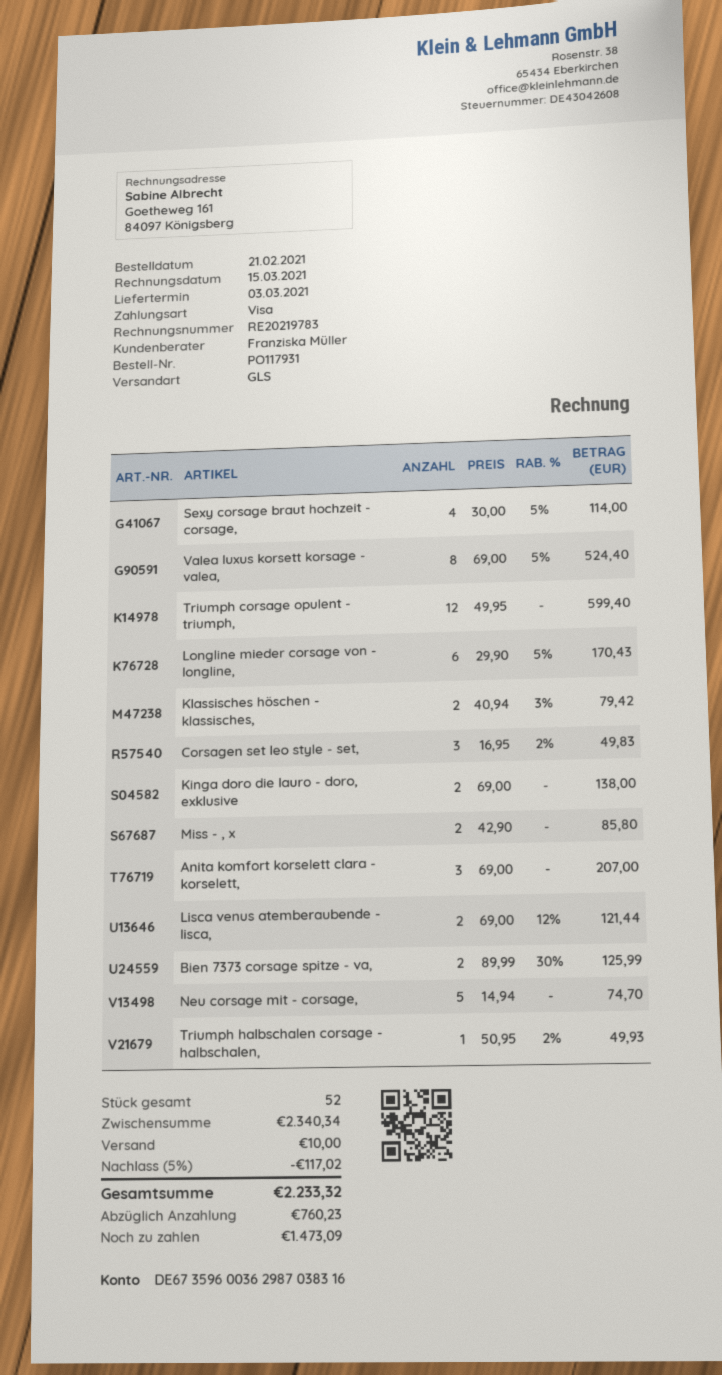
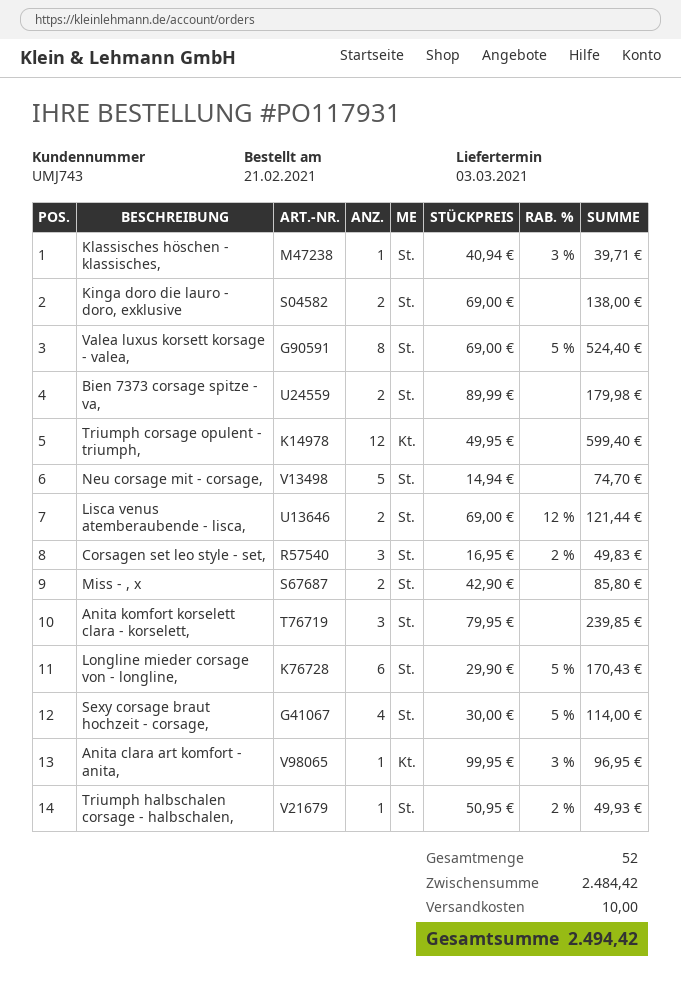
Klassisches höschen - klassisches,: 2 x 40.94 - 3% = 79.42 -> 1 x 40.94 - 3% = 39.71
Anita komfort korselett clara - korselett,: 3 x 69.00 = 207.00 -> 3 x 79.95 = 239.85
Bien 7373 corsage spitze - va,: 2 x 89.99 - 30% = 125.99 -> 2 x 89.99 = 179.98
Anita clara art komfort - anita,: none -> 1 x 99.95 - 3% = 96.95
subtotal: 2340.34 -> 2484.42
discount: 5% = 117.02 -> none
total: 2233.32 -> 2494.42

